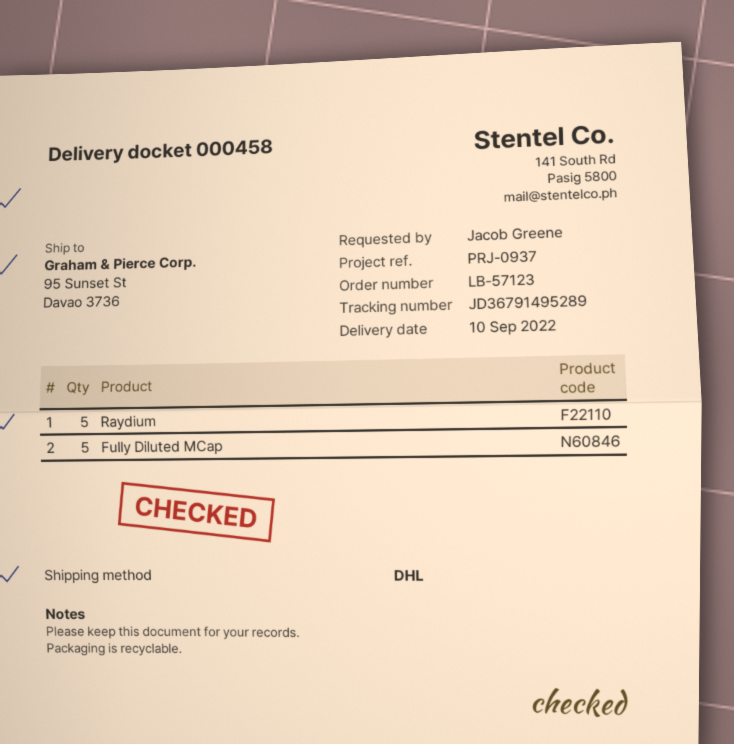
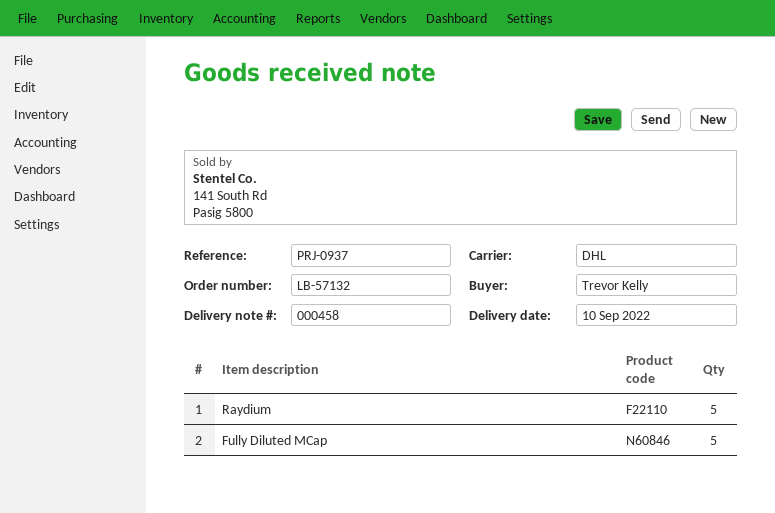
order number: LB-57123 -> LB-57132
ordered by: Jacob Greene -> Trevor Kelly

